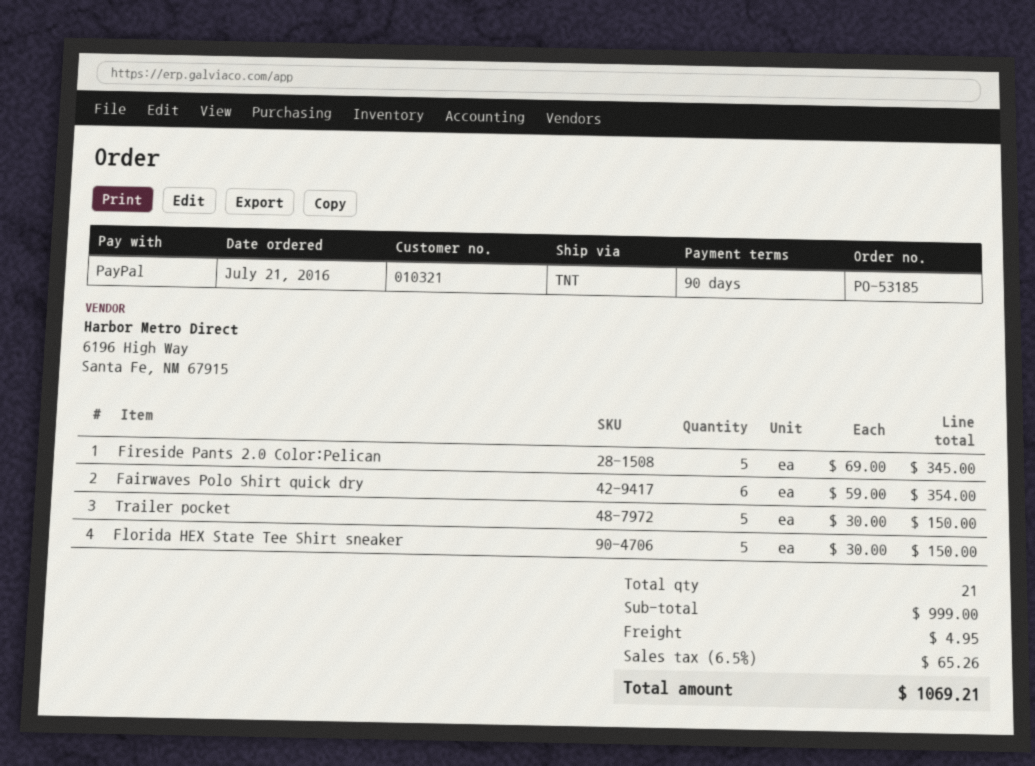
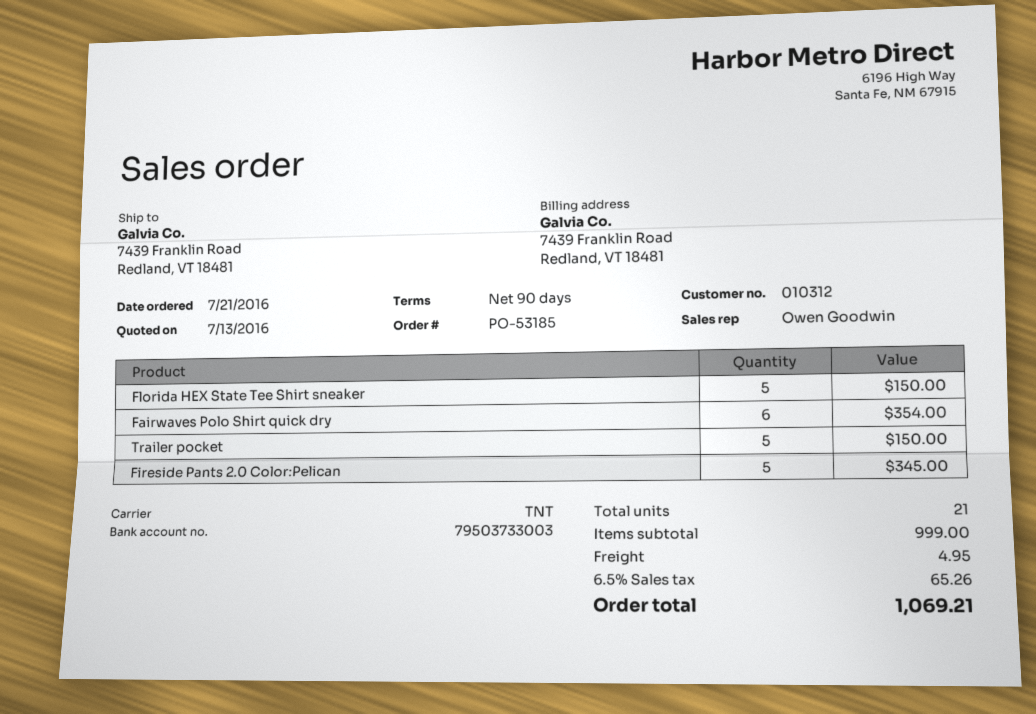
customer number: 010321 -> 010312

